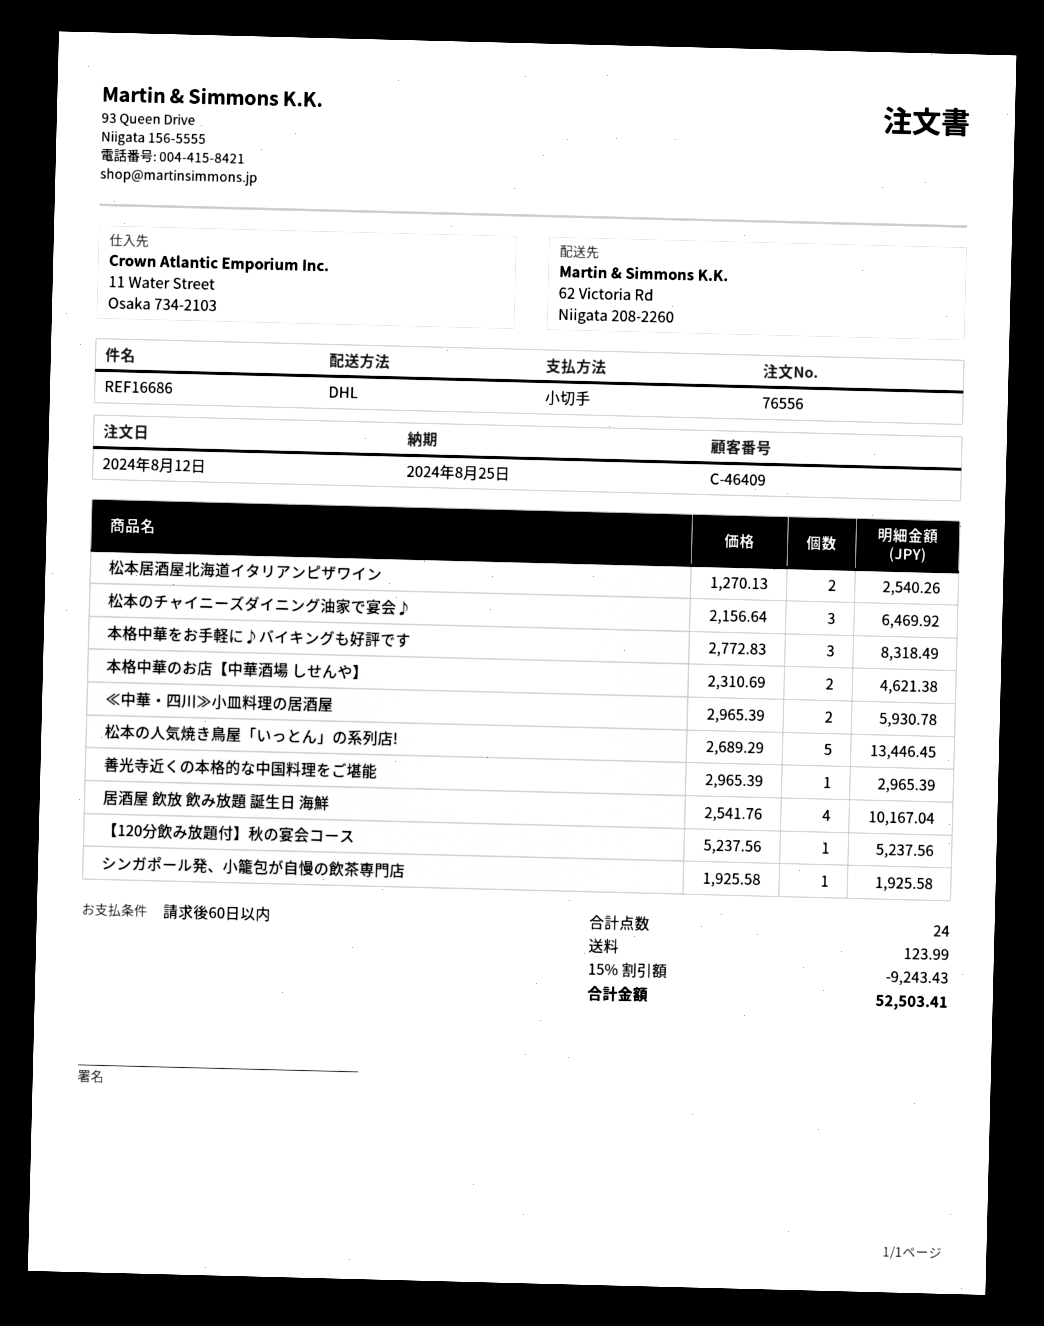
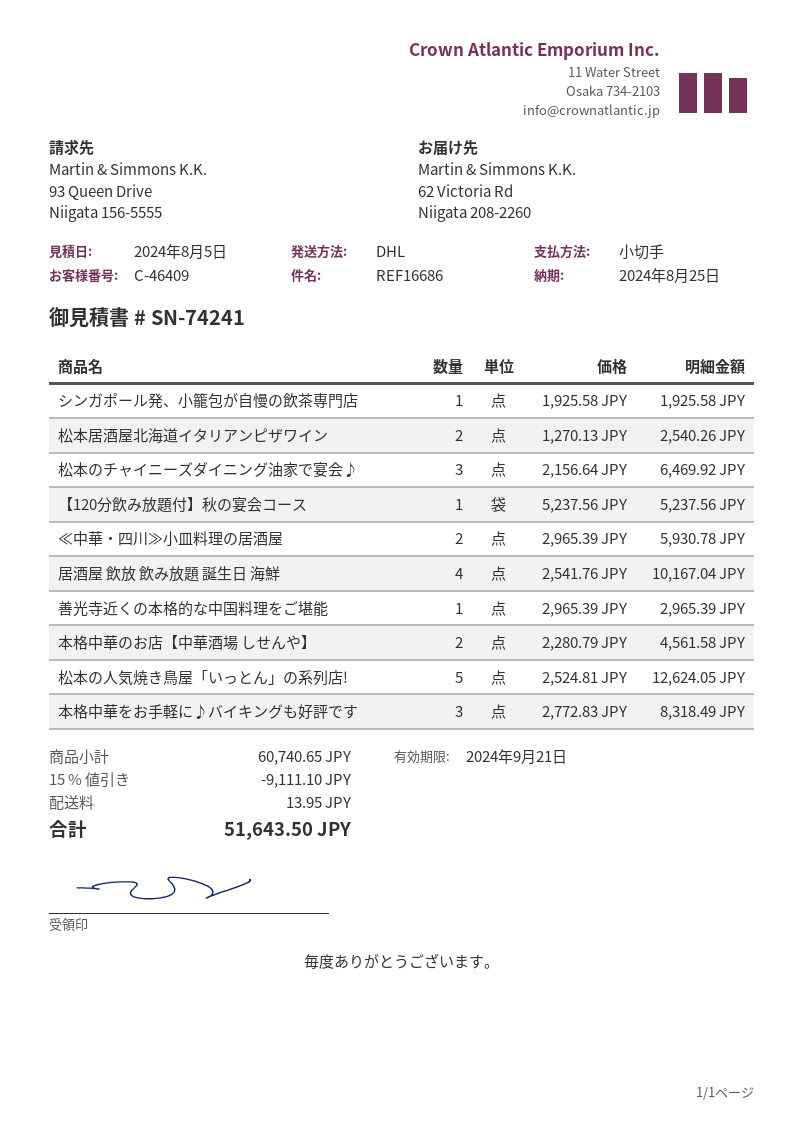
本格中華のお店【中華酒場 しせんや】: 2 x 2310.69 = 4621.38 -> 2 x 2280.79 = 4561.58
松本の人気焼き鳥屋「いっとん」の系列店!: 5 x 2689.29 = 13446.45 -> 5 x 2524.81 = 12624.05
discount: 15% = 9243.43 -> 15% = 9111.10
shipping: 123.99 -> 13.95
total: 52503.41 -> 51643.50

